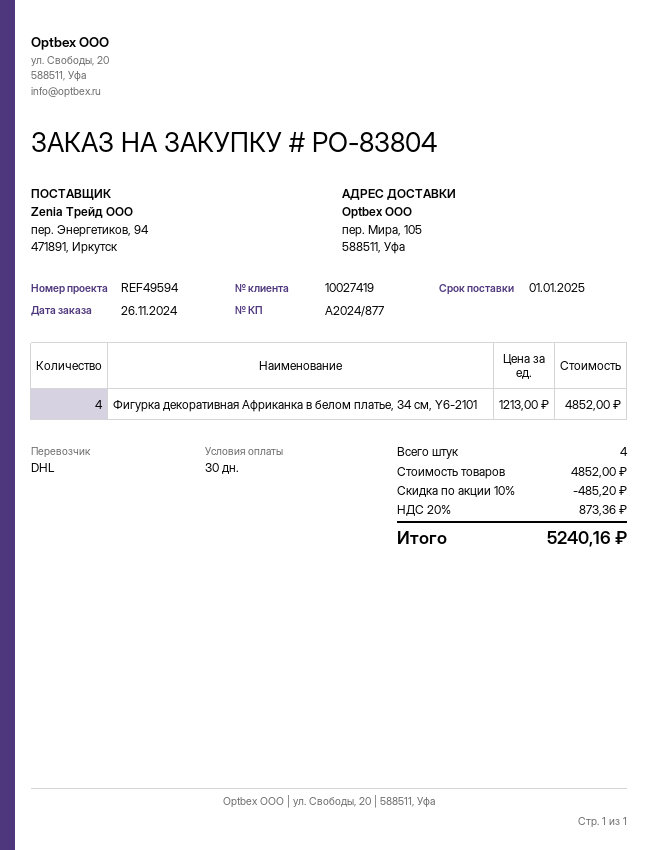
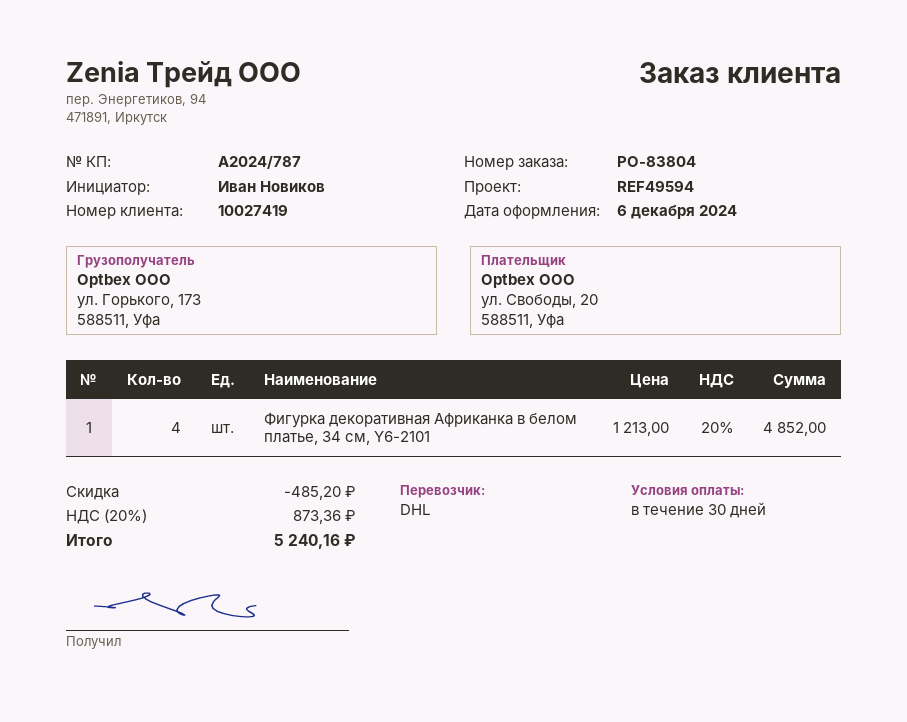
quote number: A2024/877 -> A2024/787
order date: 2024-11-26 -> 2024-12-06
ship to: пер. Мира, 105, 588511, Уфа -> ул. Горького, 173, 588511, Уфа

